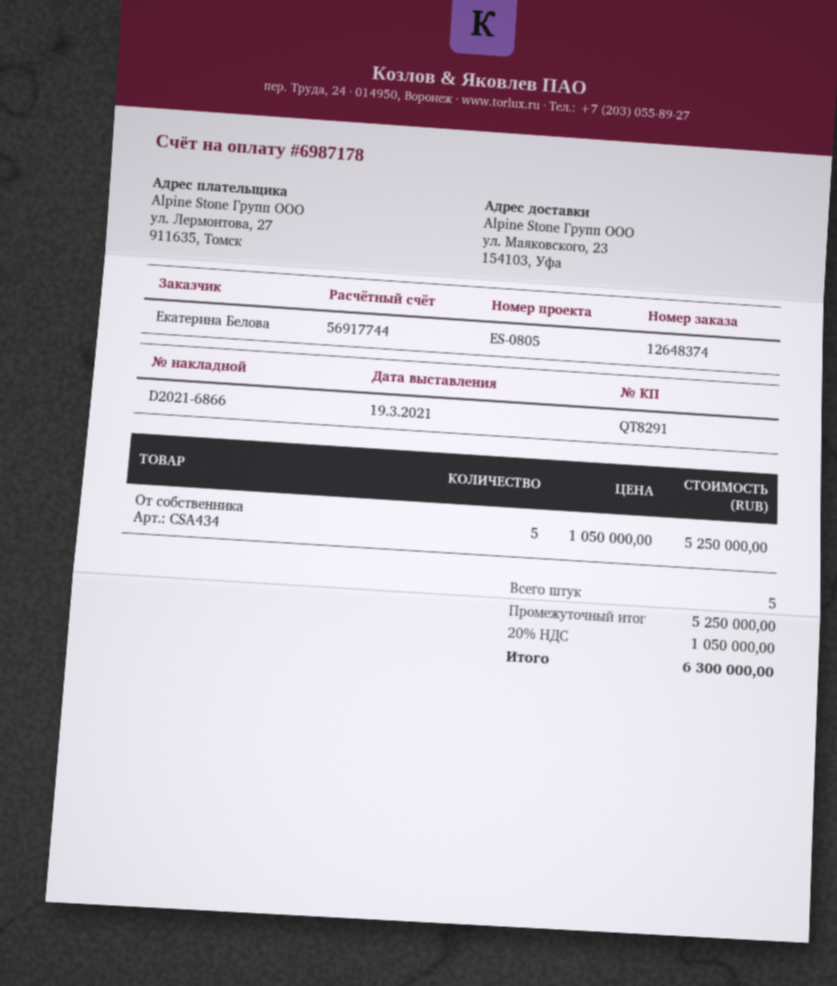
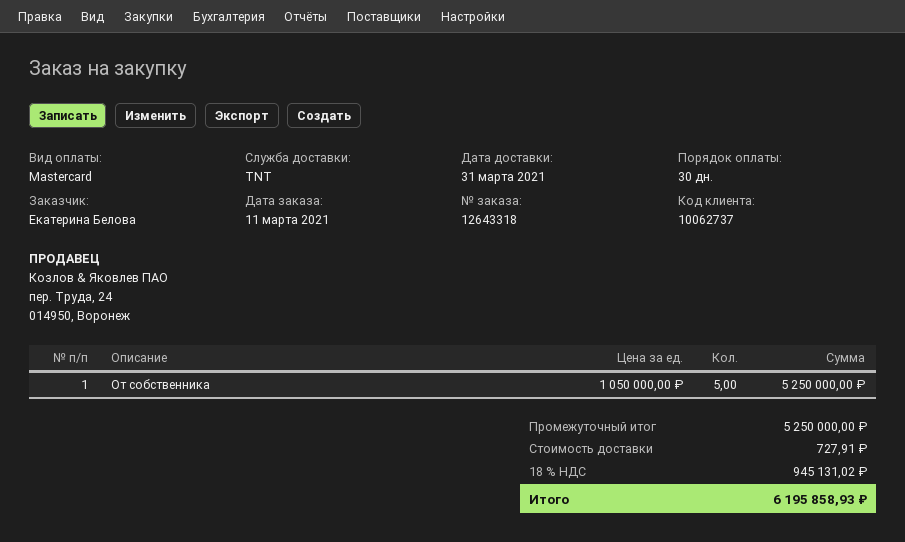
order number: 12648374 -> 12643318
shipping: none -> 727.91
tax: 20% = 1050000.00 -> 18% = 945131.02
total: 6300000.00 -> 6195858.93

